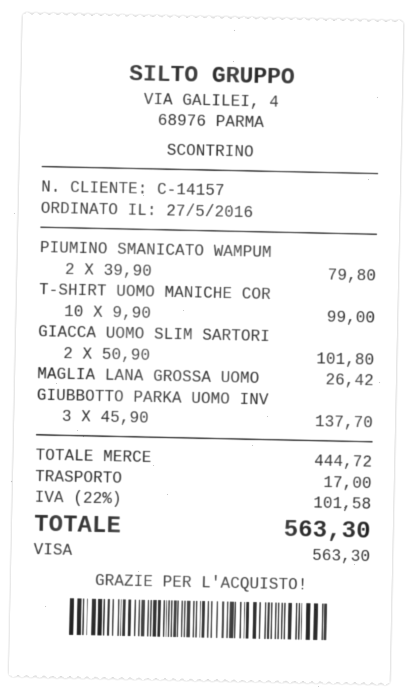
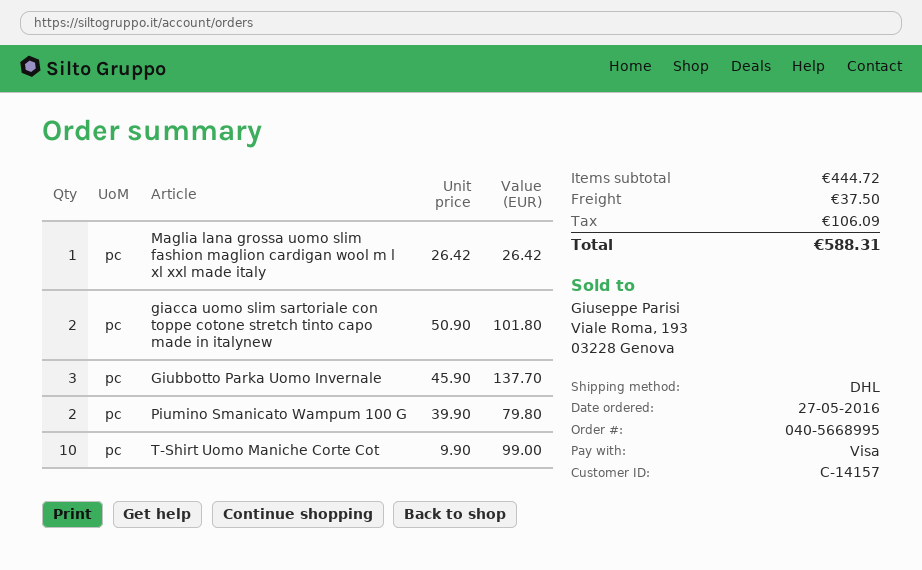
shipping: 17.00 -> 37.50
tax: 101.58 -> 106.09
total: 563.30 -> 588.31

